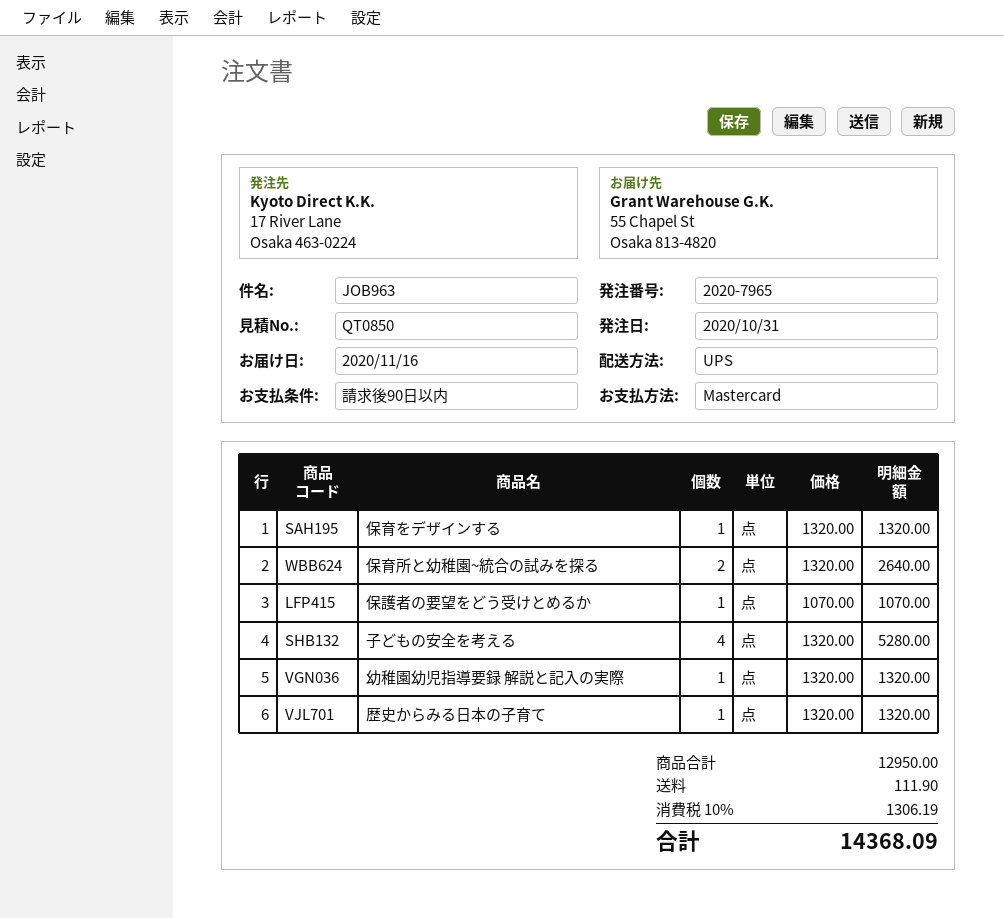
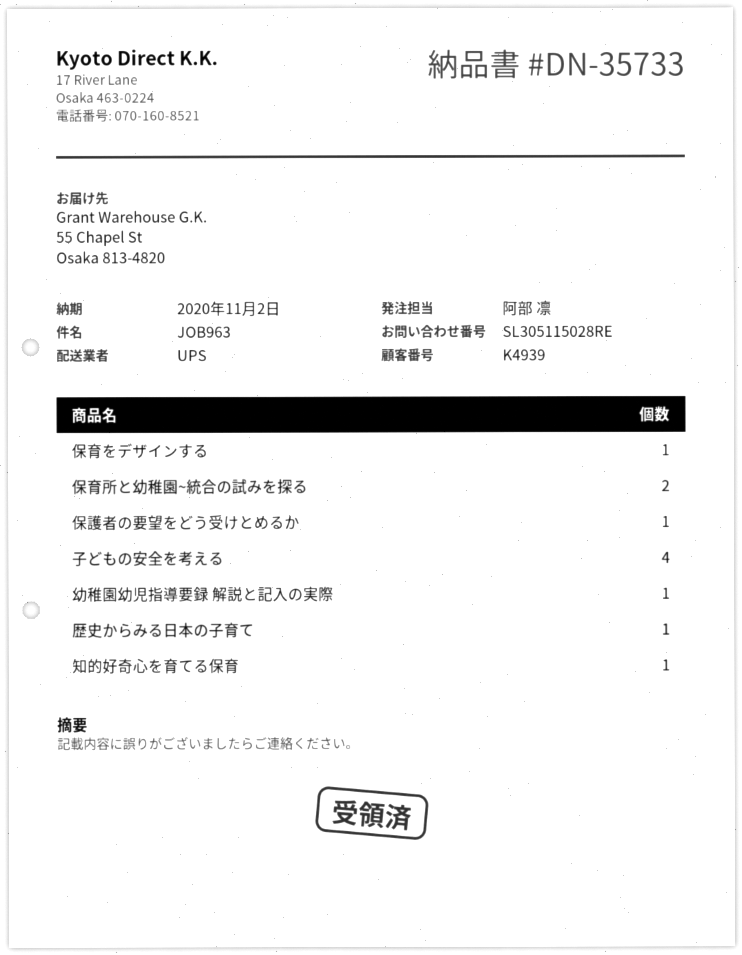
delivery date: 2020-11-16 -> 2020-11-02
知的好奇心を育てる保育: none -> 1

